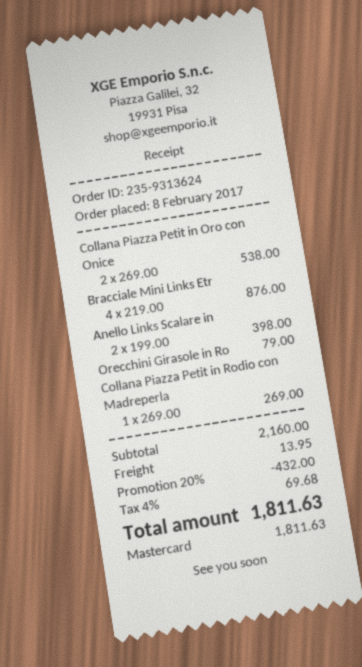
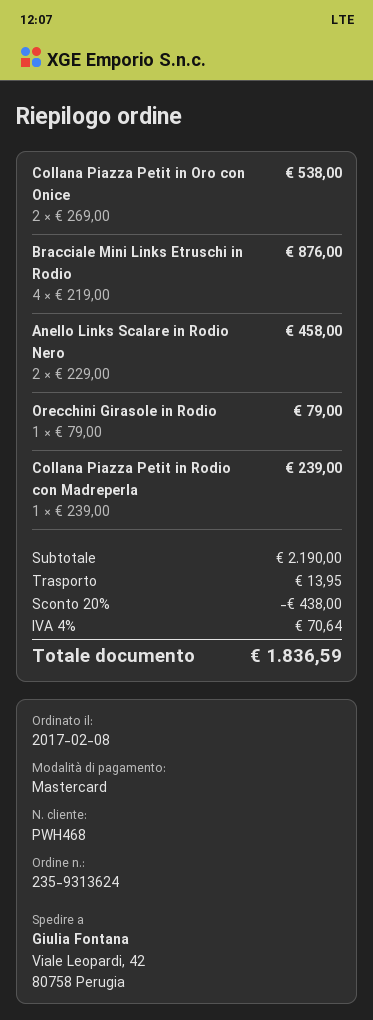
Anello Links Scalare in: 2 x 199.00 = 398.00 -> 2 x 229.00 = 458.00
Collana Piazza Petit in Rodio con Madreperla: 1 x 269.00 = 269.00 -> 1 x 239.00 = 239.00
subtotal: 2160.00 -> 2190.00
discount: 20% = 432.00 -> 20% = 438.00
tax: 4% = 69.68 -> 4% = 70.64
total: 1811.63 -> 1836.59

